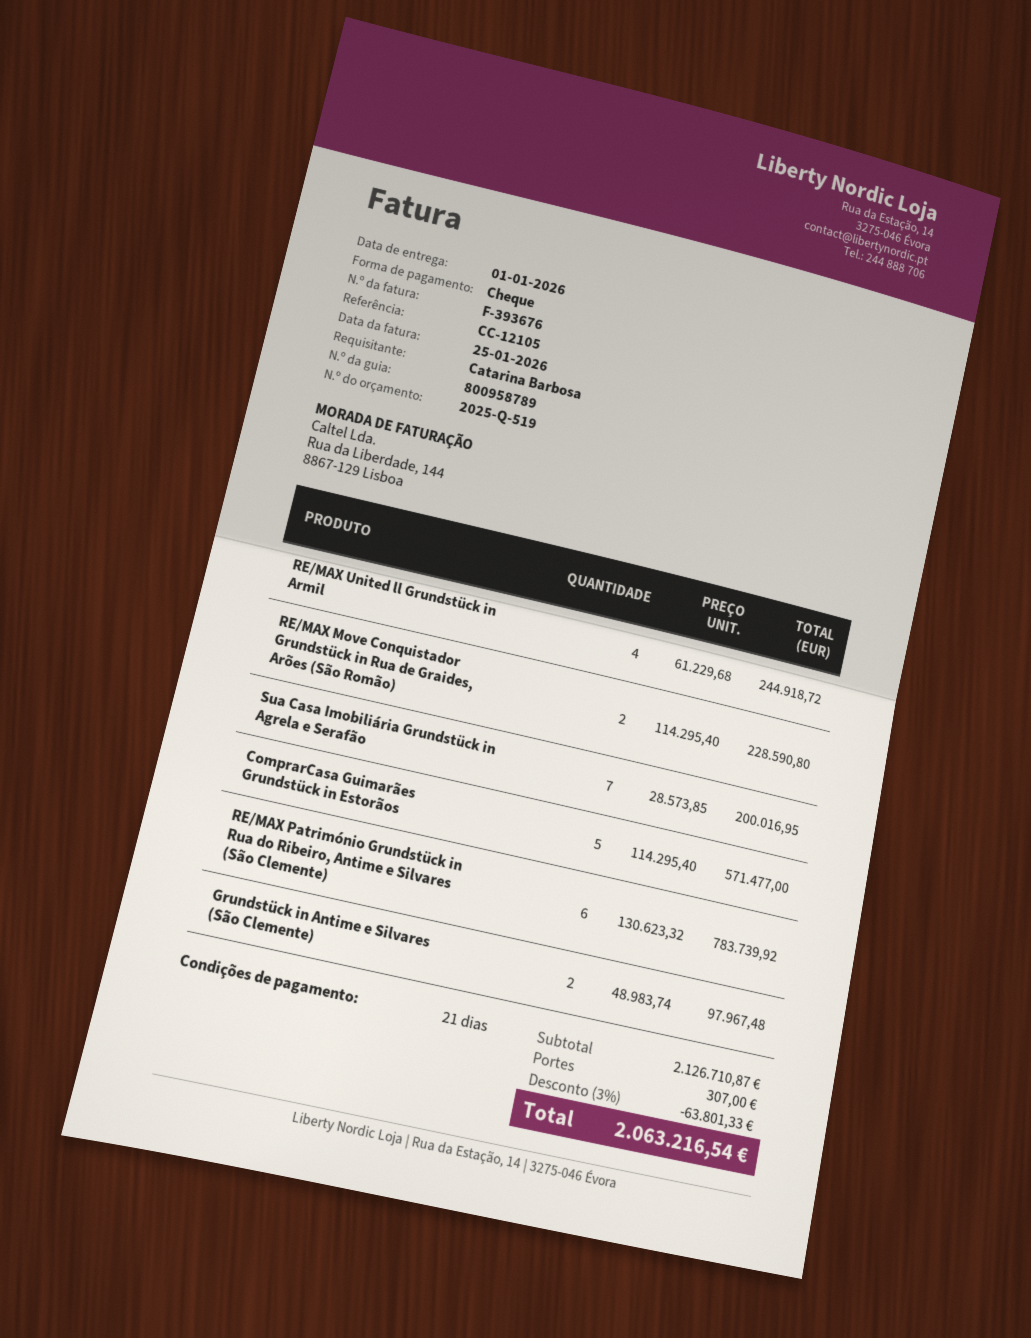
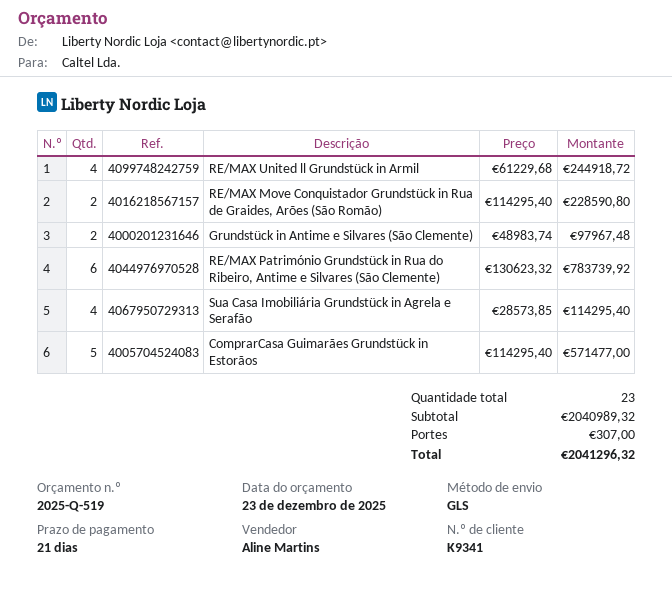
Sua Casa Imobiliária Grundstück in Agrela e Serafão: 7 x 28573.85 = 200016.95 -> 4 x 28573.85 = 114295.40
subtotal: 2126710.87 -> 2040989.32
discount: 3% = 63801.33 -> none
total: 2063216.54 -> 2041296.32

